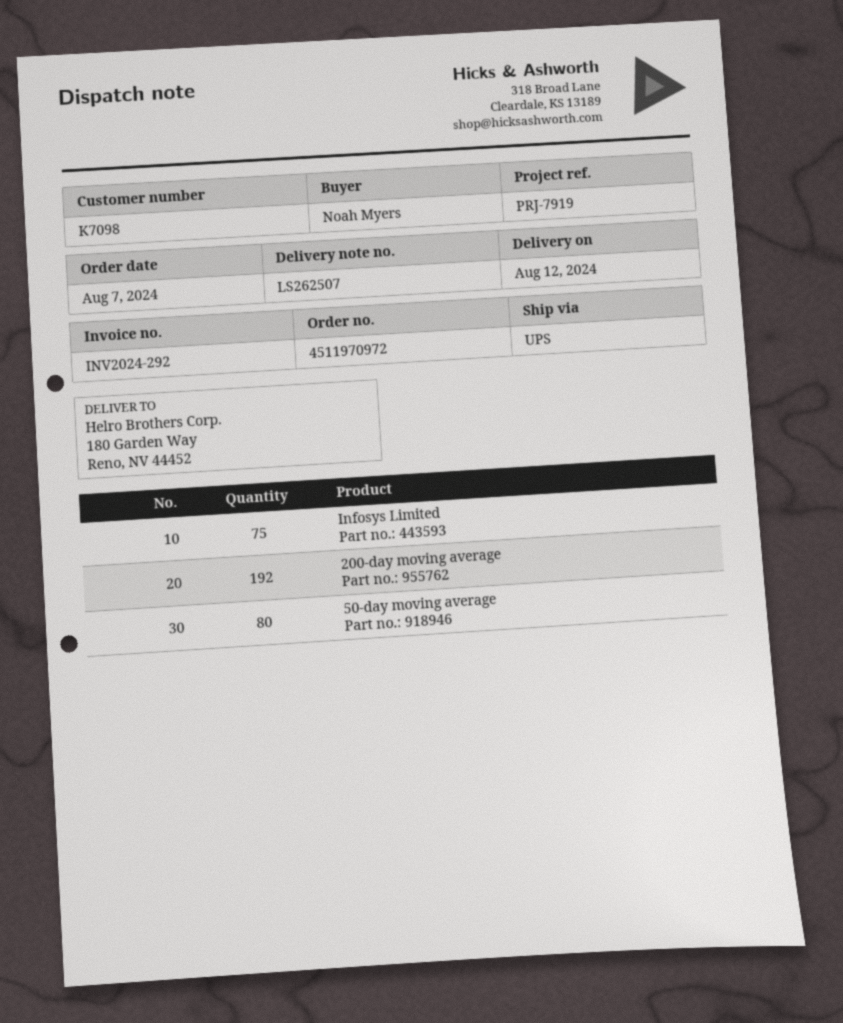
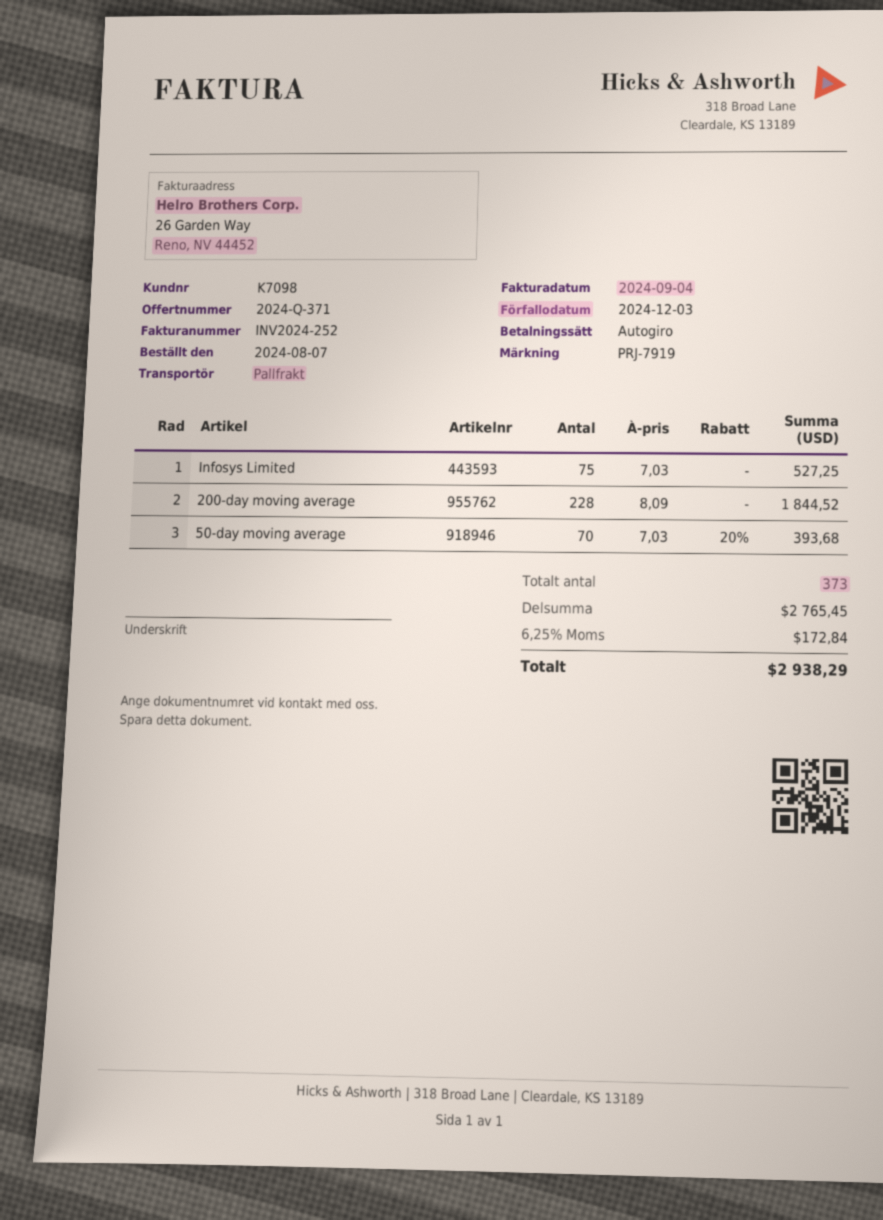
invoice number: INV2024-292 -> INV2024-252
shipping method: UPS -> pallet freight
200-day moving average: 192 -> 228
50-day moving average: 80 -> 70

